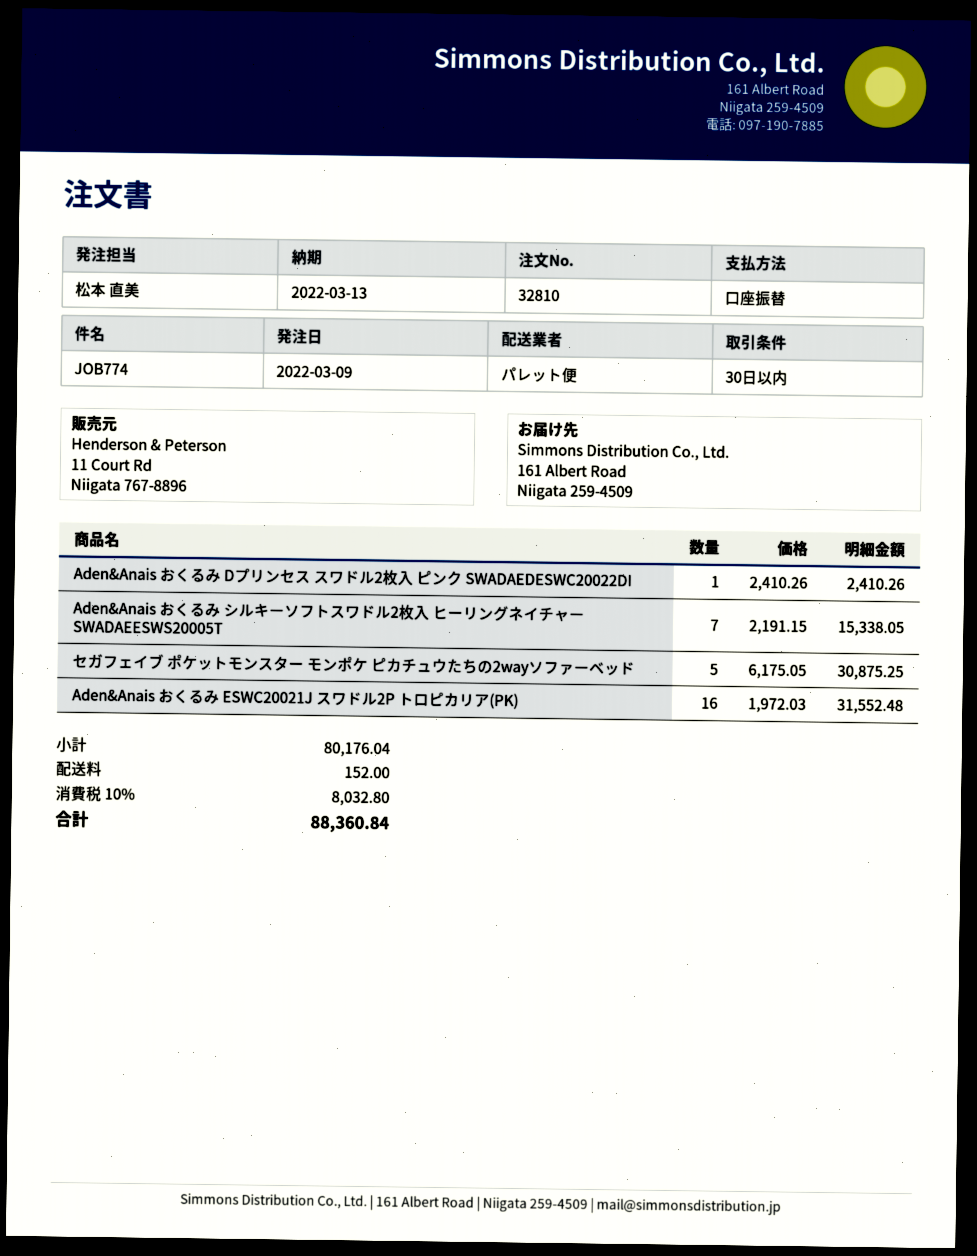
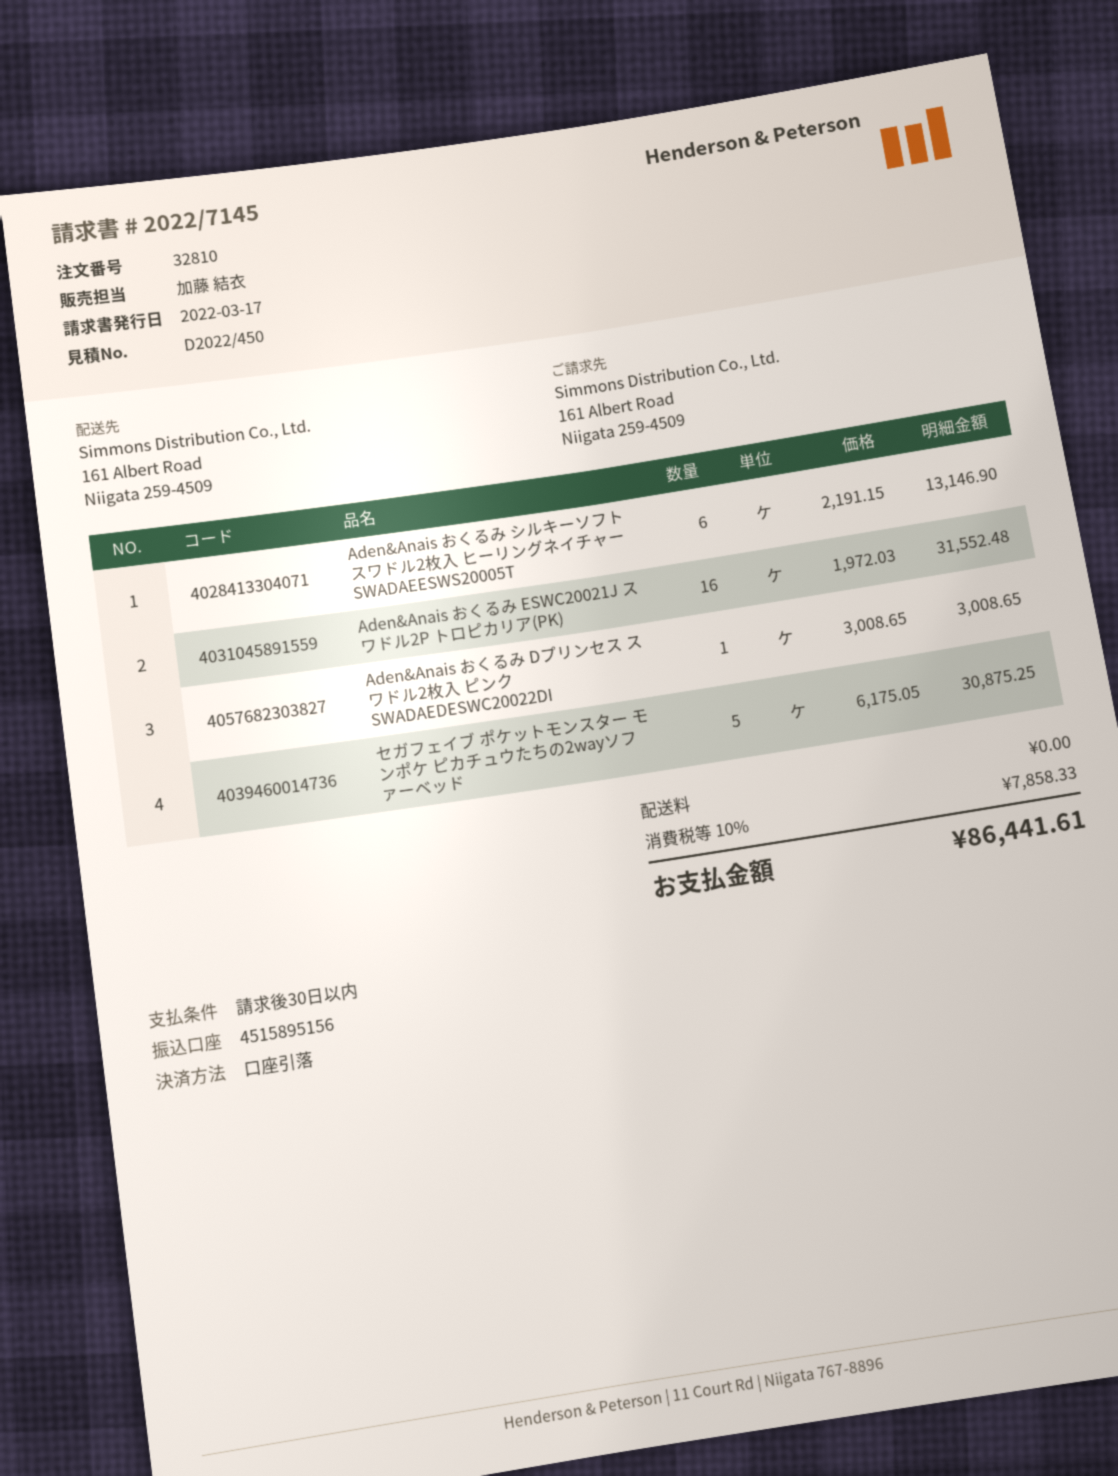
Aden&Anais おくるみ Dプリンセス スワドル2枚入 ピンク SWADAEDESWC20022DI: 1 x 2410.26 = 2410.26 -> 1 x 3008.65 = 3008.65
Aden&Anais おくるみ シルキーソフトスワドル2枚入 ヒーリングネイチャー SWADAEESWS20005T: 7 x 2191.15 = 15338.05 -> 6 x 2191.15 = 13146.90
shipping: 152.00 -> 0.00
tax: 10% = 8032.80 -> 10% = 7858.33
total: 88360.84 -> 86441.61

